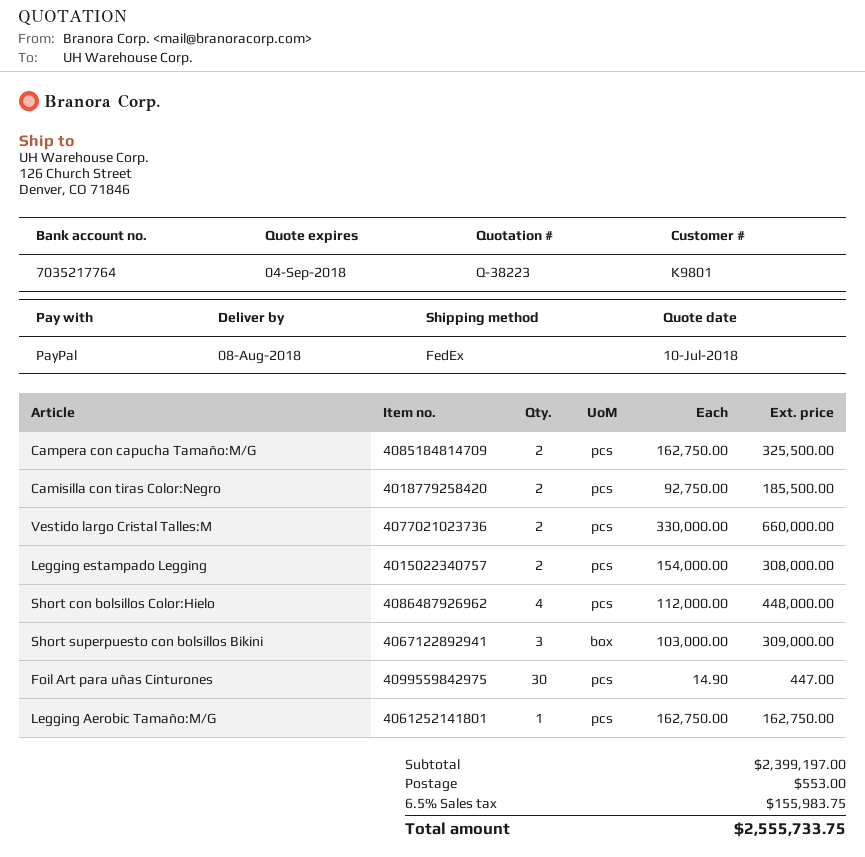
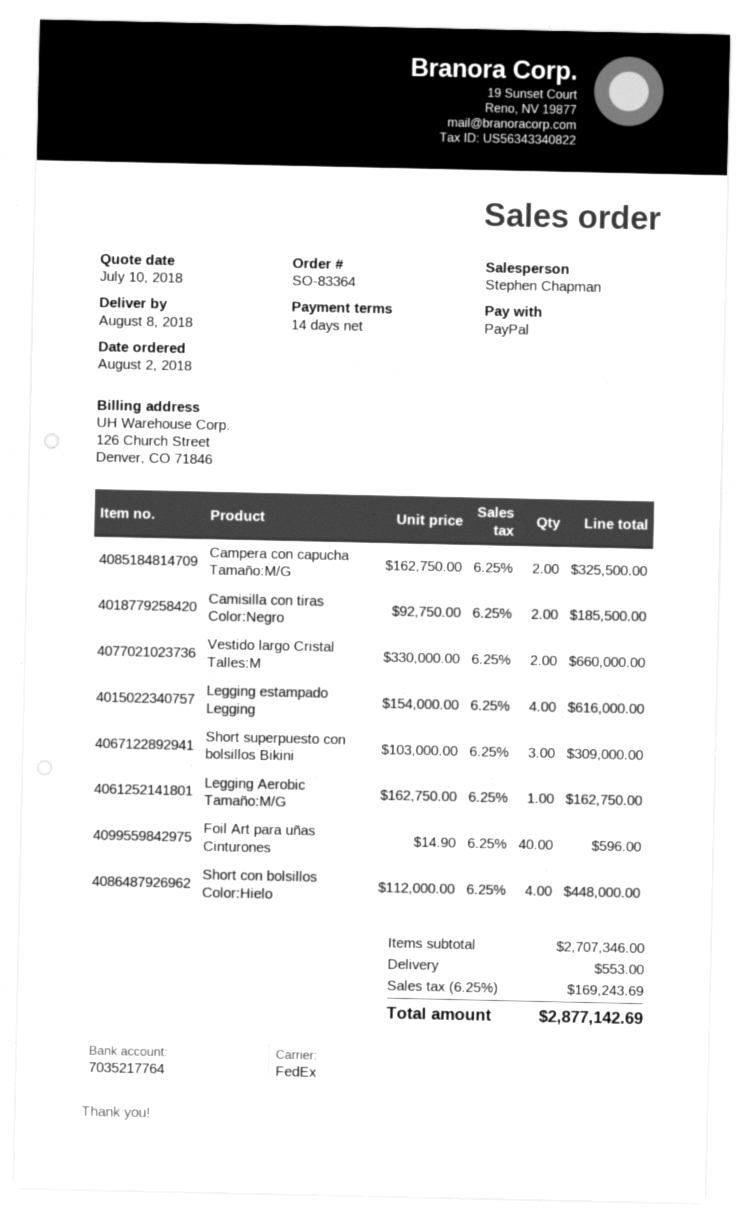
Legging estampado Legging: 2 x 154000.00 = 308000.00 -> 4 x 154000.00 = 616000.00
Foil Art para uñas Cinturones: 30 x 14.90 = 447.00 -> 40 x 14.90 = 596.00
subtotal: 2399197.00 -> 2707346.00
tax: 6.5% = 155983.75 -> 6.25% = 169243.69
total: 2555733.75 -> 2877142.69

